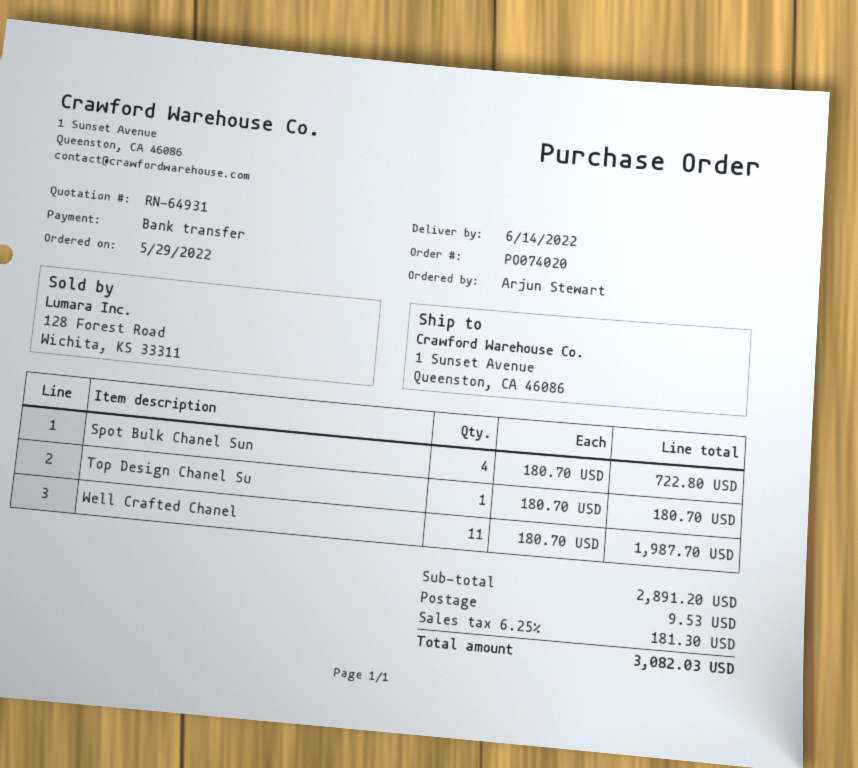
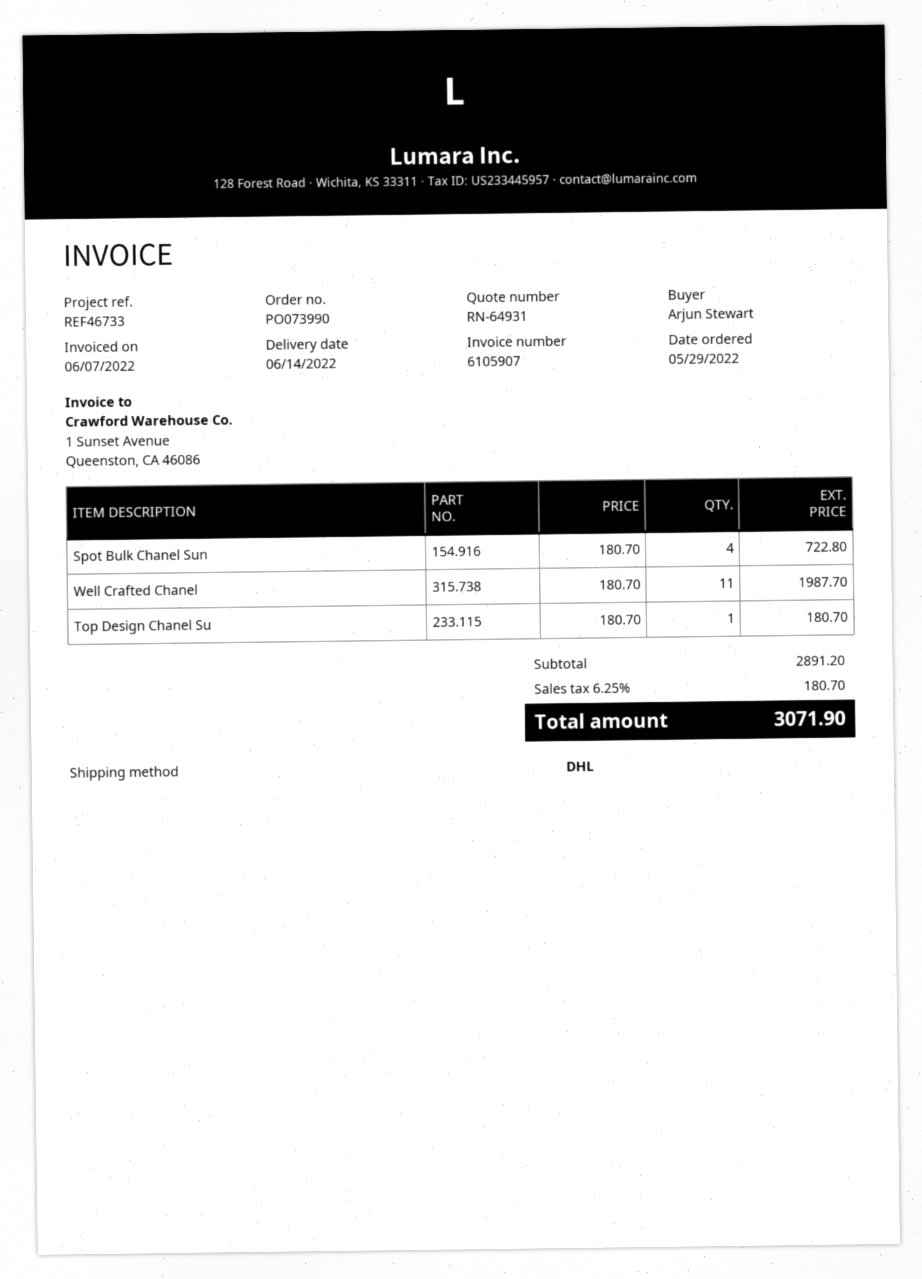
order number: PO074020 -> PO073990
shipping: 9.53 -> none
tax: 6.25% = 181.30 -> 6.25% = 180.70
total: 3082.03 -> 3071.90

